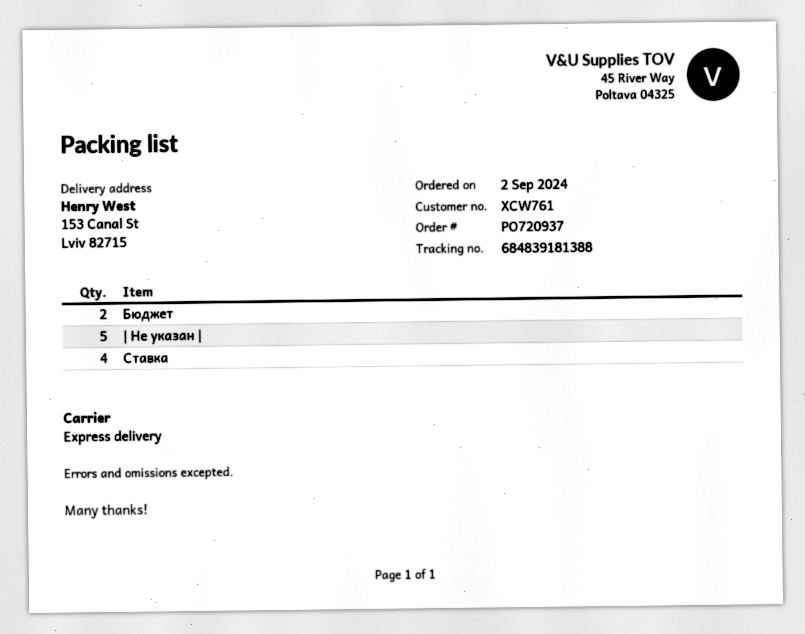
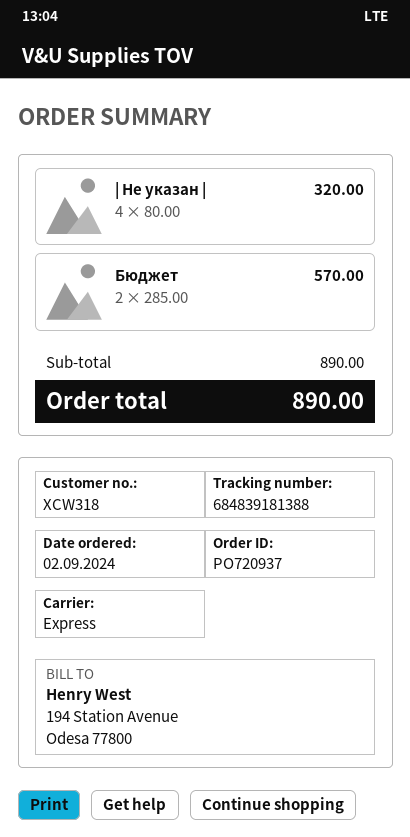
customer number: XCW761 -> XCW318
| Не указан |: 5 -> 4
Ставка: 4 -> none

